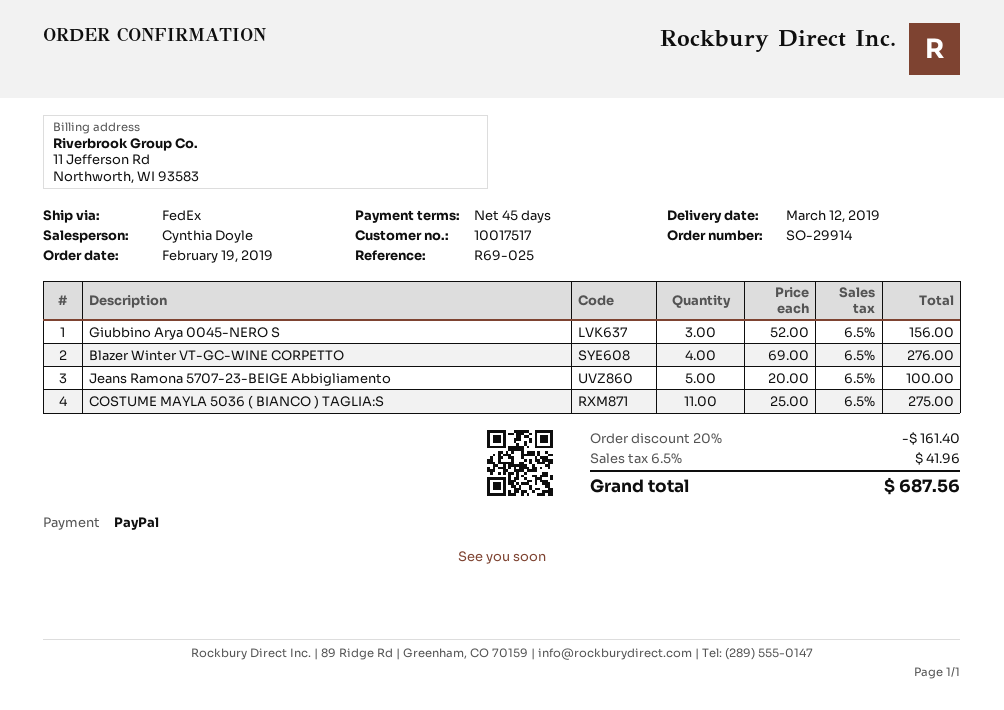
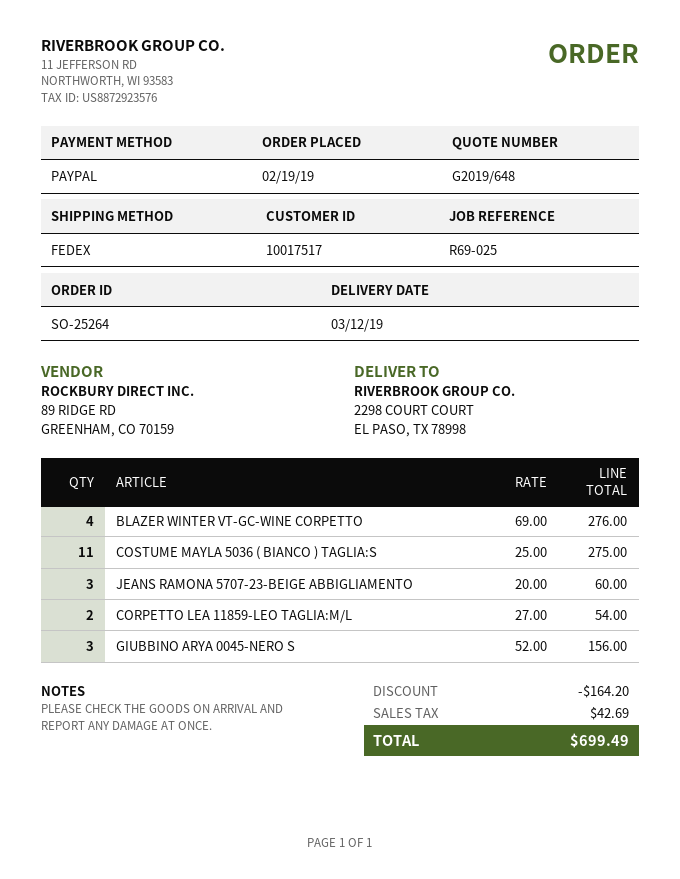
order number: SO-29914 -> SO-25264
Jeans Ramona 5707-23-BEIGE Abbigliamento: 5 x 20.00 = 100.00 -> 3 x 20.00 = 60.00
CORPETTO LEA 11859-LEO TAGLIA:M/L: none -> 2 x 27.00 = 54.00
discount: 161.40 -> 164.20
tax: 41.96 -> 42.69
total: 687.56 -> 699.49

